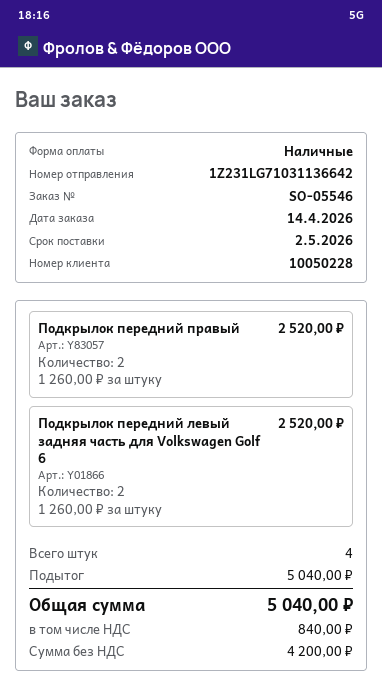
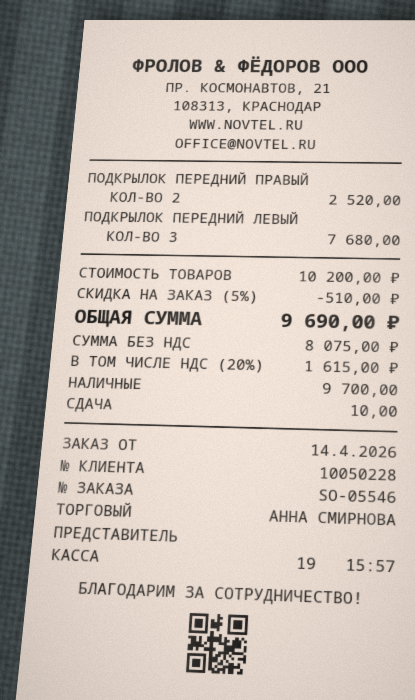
Подкрылок передний левый задняя часть для Volkswagen Golf 6: 2 for 2520.00 -> none
ПОДКРЫЛОК ПЕРЕДНИЙ ЛЕВЫЙ: none -> 3 for 7680.00
subtotal: 5040.00 -> 10200.00
discount: none -> 5% = 510.00
net: 4200.00 -> 8075.00
tax: 840.00 -> 1615.00
total: 5040.00 -> 9690.00

